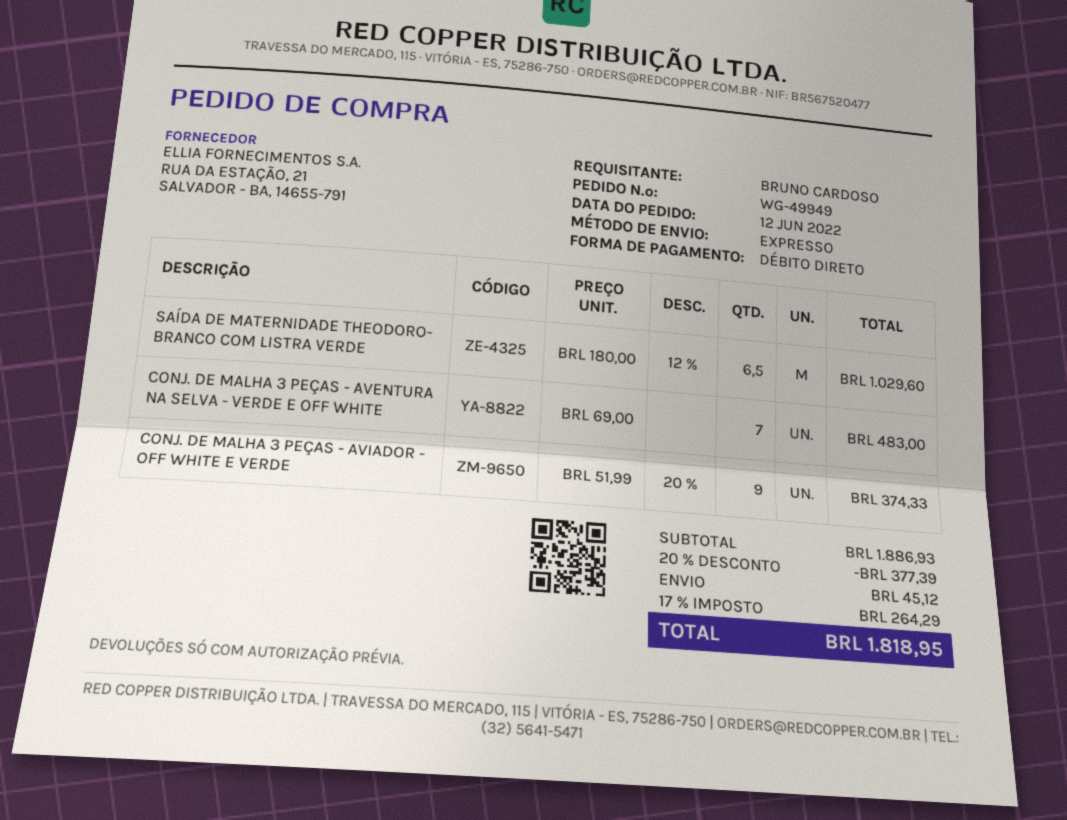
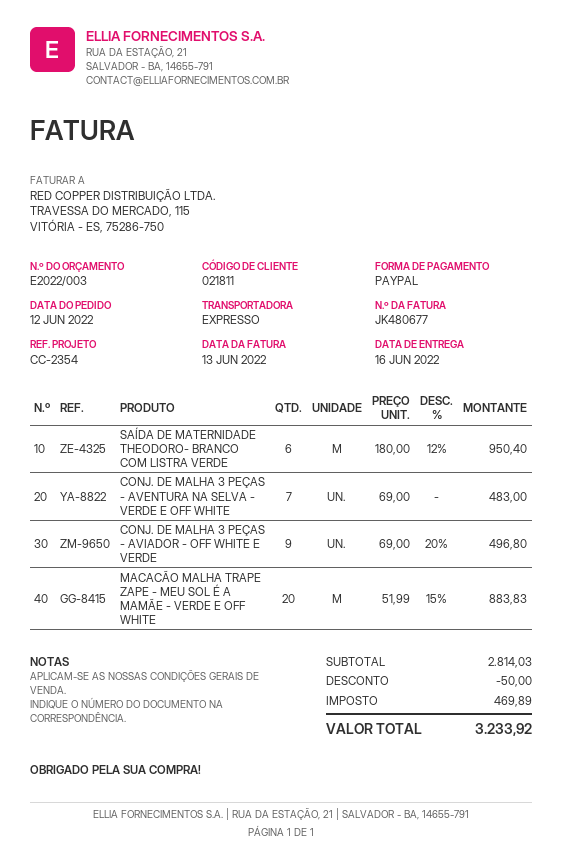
payment method: direct debit -> PayPal
SAÍDA DE MATERNIDADE THEODORO- BRANCO COM LISTRA VERDE: 6.5 x 180.00 - 12% = 1029.60 -> 6 x 180.00 - 12% = 950.40
CONJ. DE MALHA 3 PEÇAS - AVIADOR - OFF WHITE E VERDE: 9 x 51.99 - 20% = 374.33 -> 9 x 69.00 - 20% = 496.80
MACACÃO MALHA TRAPE ZAPE - MEU SOL É A MAMÃE - VERDE E OFF WHITE: none -> 20 x 51.99 - 15% = 883.83
subtotal: 1886.93 -> 2814.03
discount: 377.39 -> 50.00
shipping: 45.12 -> none
tax: 264.29 -> 469.89
total: 1818.95 -> 3233.92

